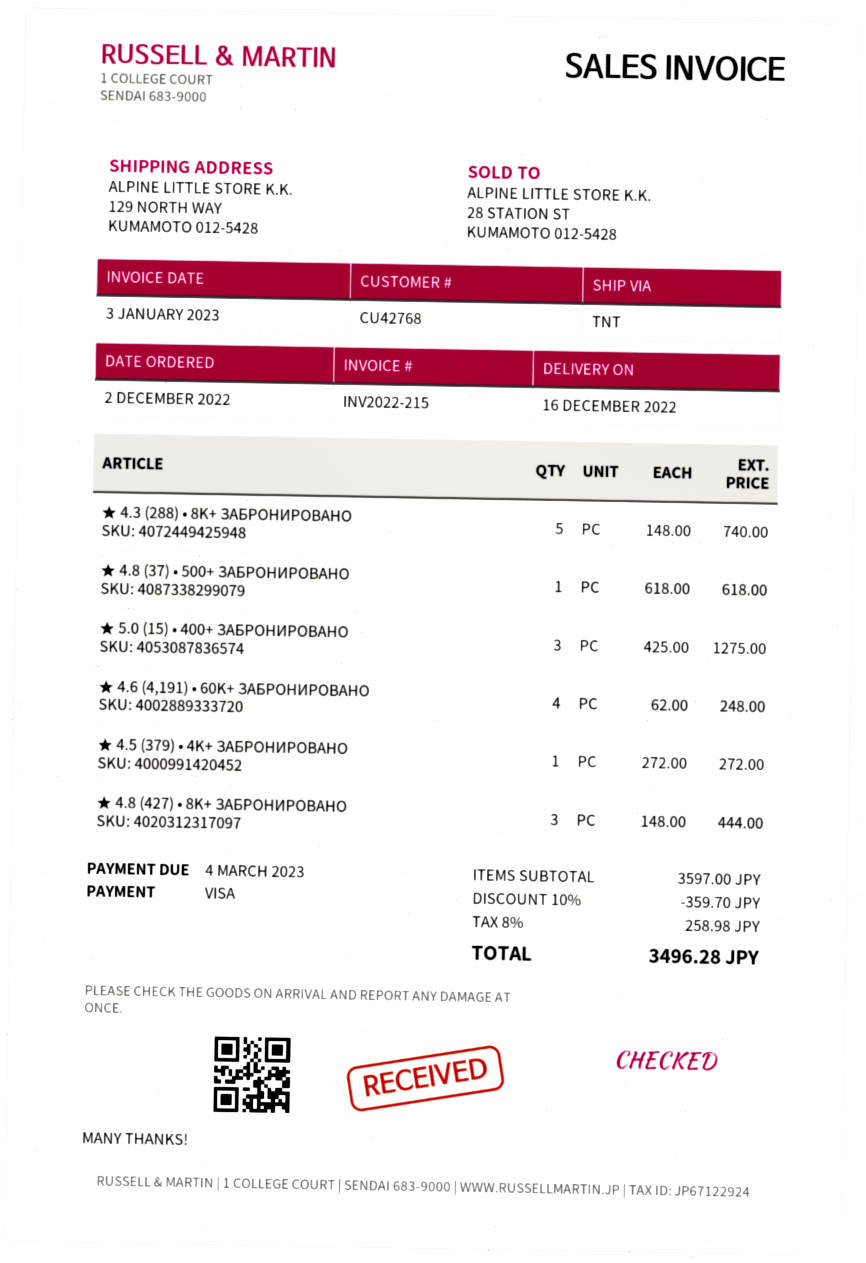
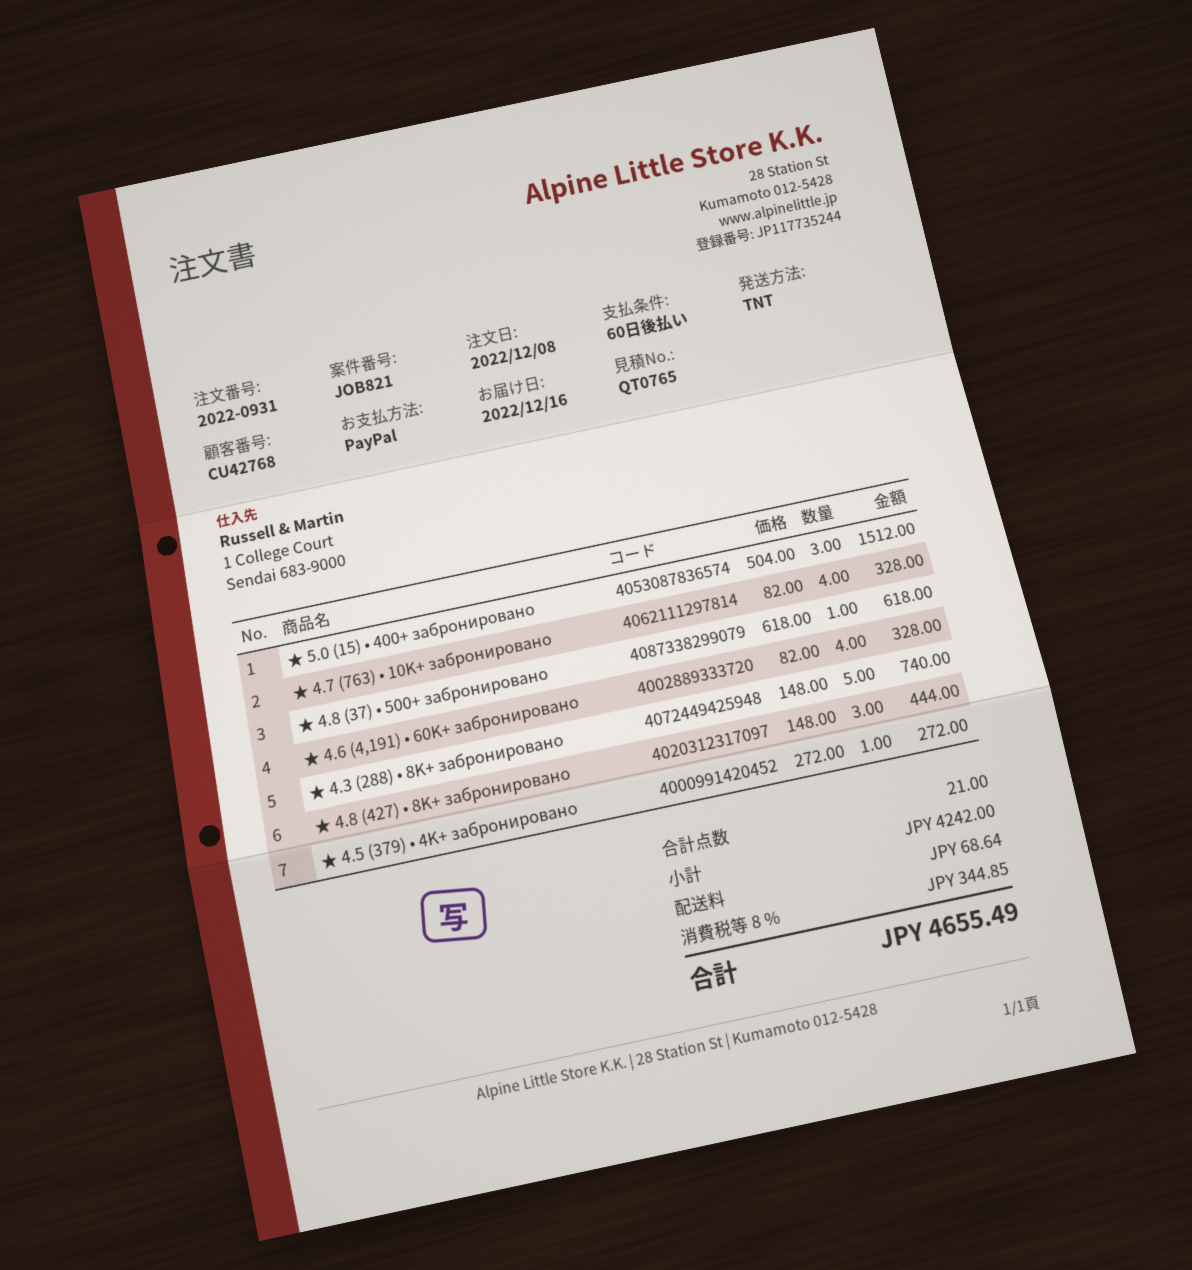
order date: 2022-12-02 -> 2022-12-08
payment method: Visa -> PayPal
★ 5.0 (15) • 400+ ЗАБРОНИРОВАНО: 3 x 425.00 = 1275.00 -> 3 x 504.00 = 1512.00
★ 4.6 (4,191) • 60K+ ЗАБРОНИРОВАНО: 4 x 62.00 = 248.00 -> 4 x 82.00 = 328.00
★ 4.7 (763) • 10K+ забронировано: none -> 4 x 82.00 = 328.00
subtotal: 3597.00 -> 4242.00
discount: 10% = 359.70 -> none
shipping: none -> 68.64
tax: 8% = 258.98 -> 8% = 344.85
total: 3496.28 -> 4655.49

